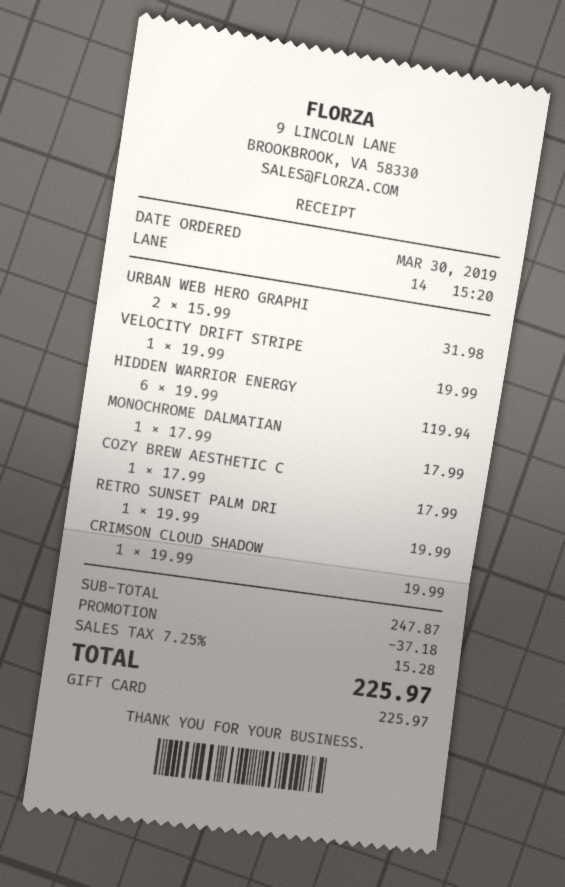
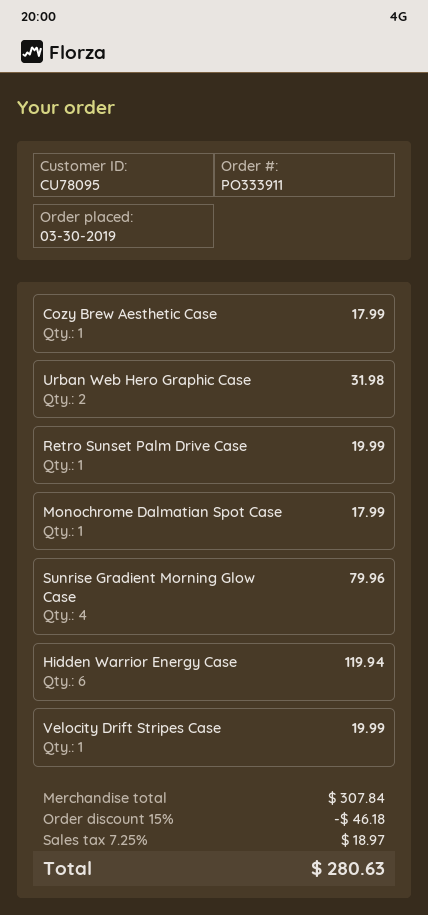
CRIMSON CLOUD SHADOW: 1 for 19.99 -> none
Sunrise Gradient Morning Glow Case: none -> 4 for 79.96
subtotal: 247.87 -> 307.84
discount: 37.18 -> 46.18
tax: 7.25% = 15.28 -> 7.25% = 18.97
total: 225.97 -> 280.63

